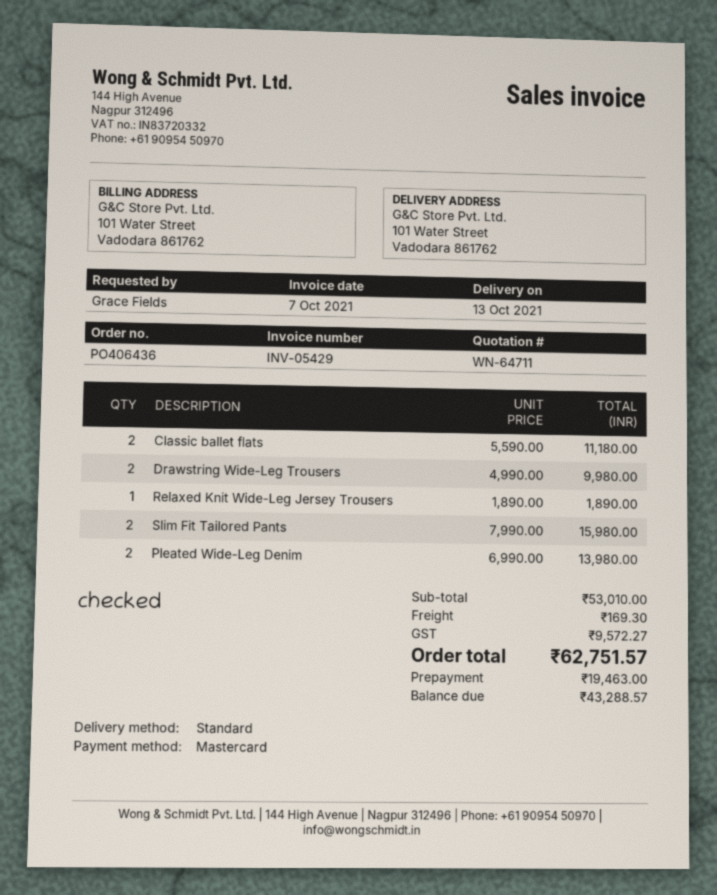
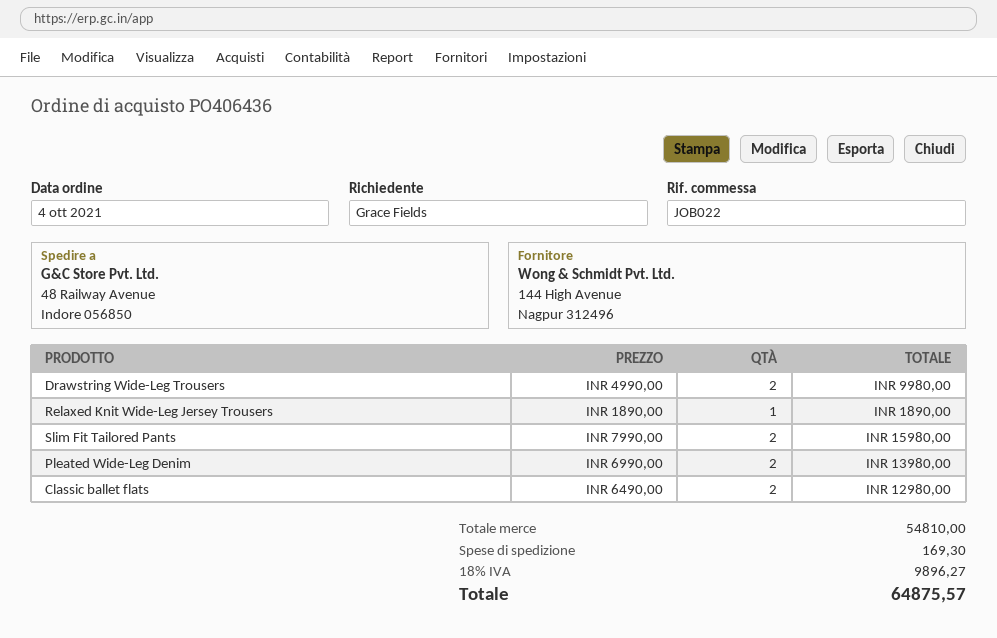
ship to: 101 Water Street, Vadodara 861762 -> 48 Railway Avenue, Indore 056850
Classic ballet flats: 2 x 5590.00 = 11180.00 -> 2 x 6490.00 = 12980.00
subtotal: 53010.00 -> 54810.00
tax: 9572.27 -> 9896.27
total: 62751.57 -> 64875.57

